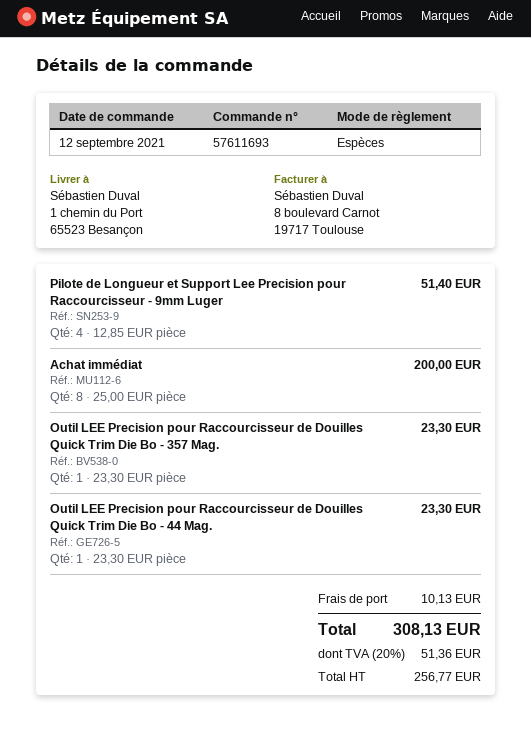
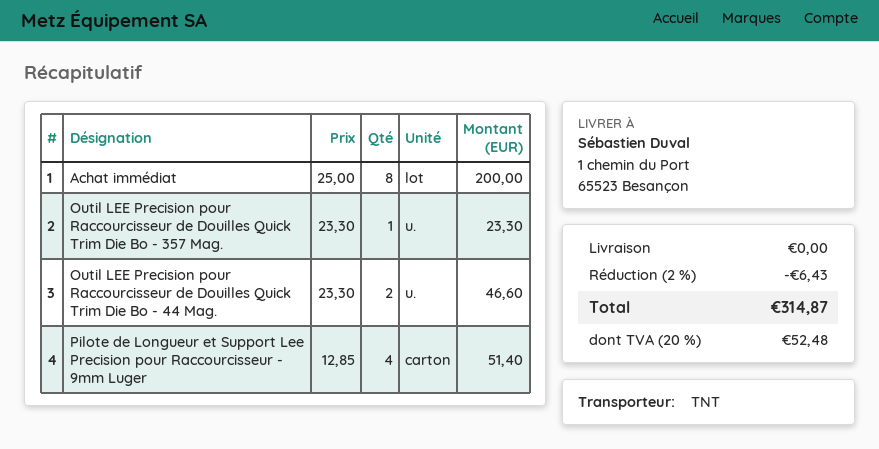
Outil LEE Precision pour Raccourcisseur de Douilles Quick Trim Die Bo - 44 Mag.: 1 x 23.30 = 23.30 -> 2 x 23.30 = 46.60
discount: none -> 2% = 6.43
shipping: 10.13 -> 0.00
tax: 20% = 51.36 -> 20% = 52.48
total: 308.13 -> 314.87

